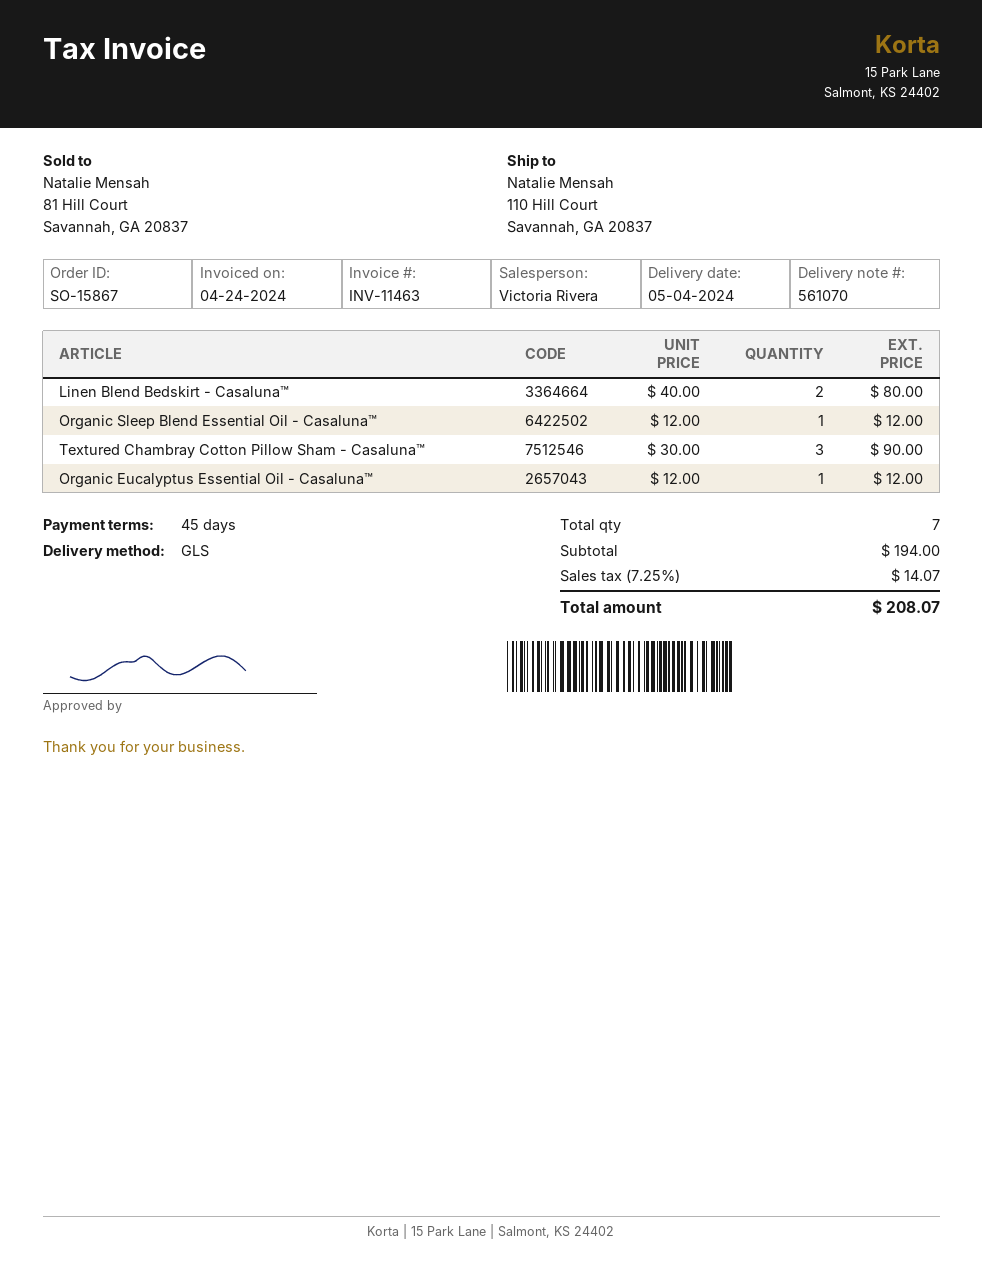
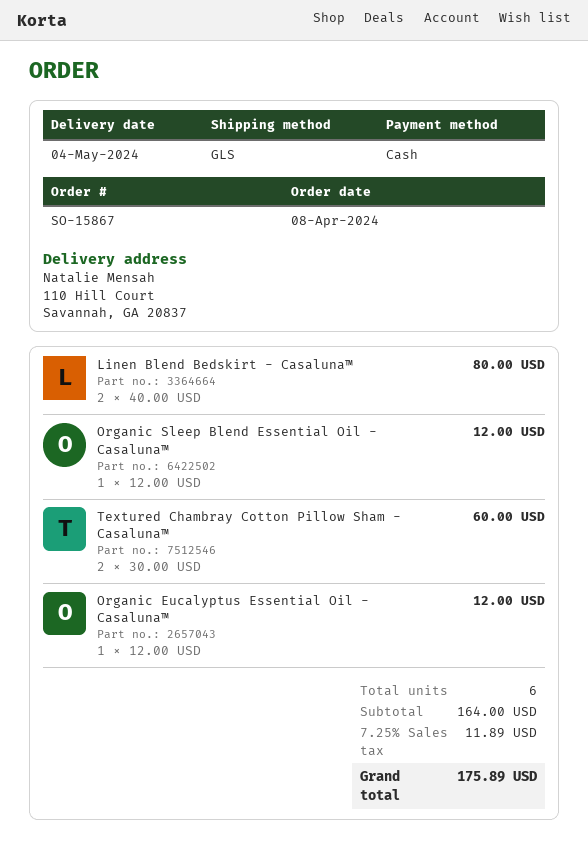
Textured Chambray Cotton Pillow Sham - Casaluna™: 3 x 30.00 = 90.00 -> 2 x 30.00 = 60.00
total quantity: 7 -> 6
subtotal: 194.00 -> 164.00
tax: 7.25% = 14.07 -> 7.25% = 11.89
total: 208.07 -> 175.89

